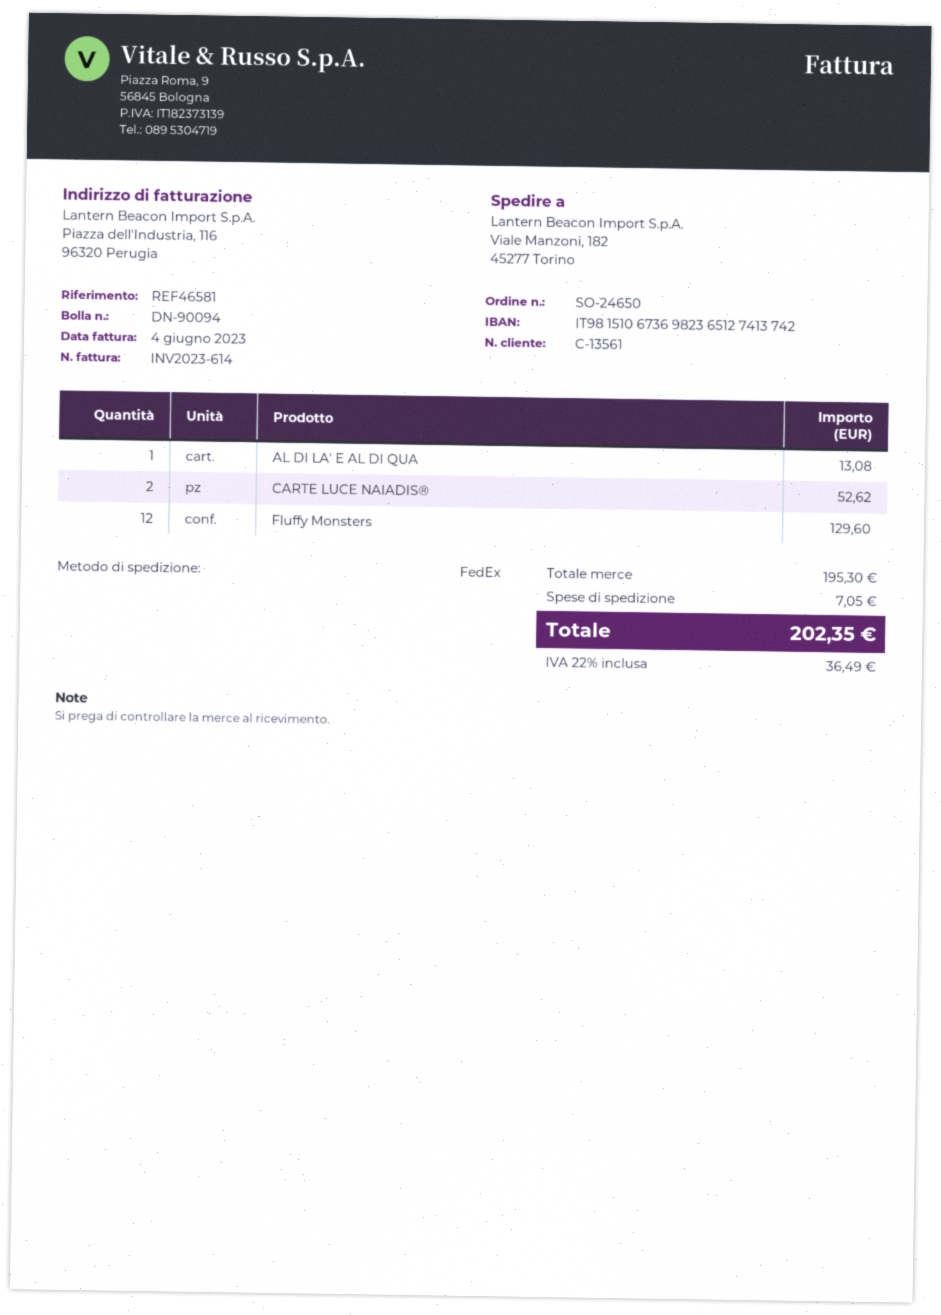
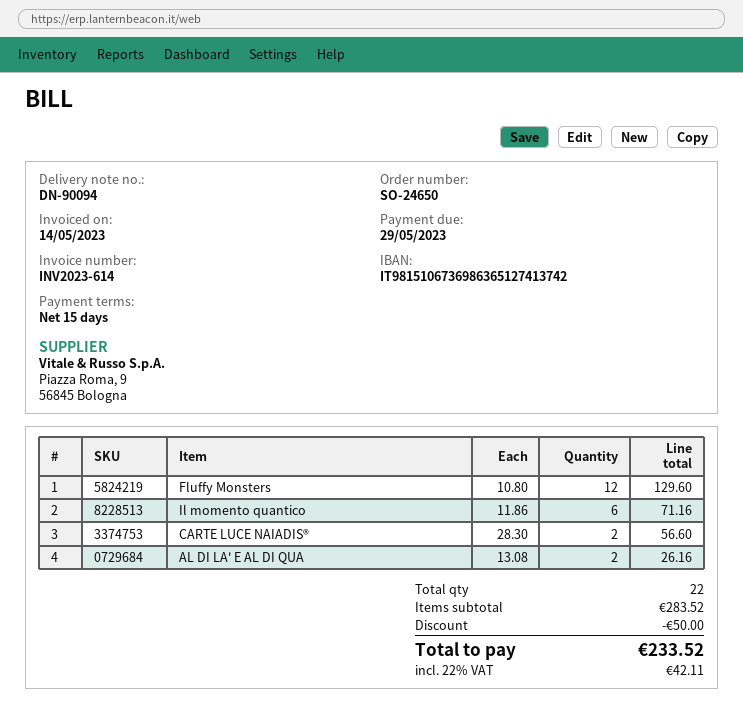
invoice date: 2023-06-04 -> 2023-05-14
bank account: IT9815106736982365127413742 -> IT9815106736986365127413742
AL DI LA' E AL DI QUA: 1 for 13.08 -> 2 for 26.16
CARTE LUCE NAIADIS®: 2 for 52.62 -> 2 for 56.60
Il momento quantico: none -> 6 for 71.16
subtotal: 195.30 -> 283.52
discount: none -> 50.00
shipping: 7.05 -> none
tax: 22% = 36.49 -> 22% = 42.11
total: 202.35 -> 233.52

